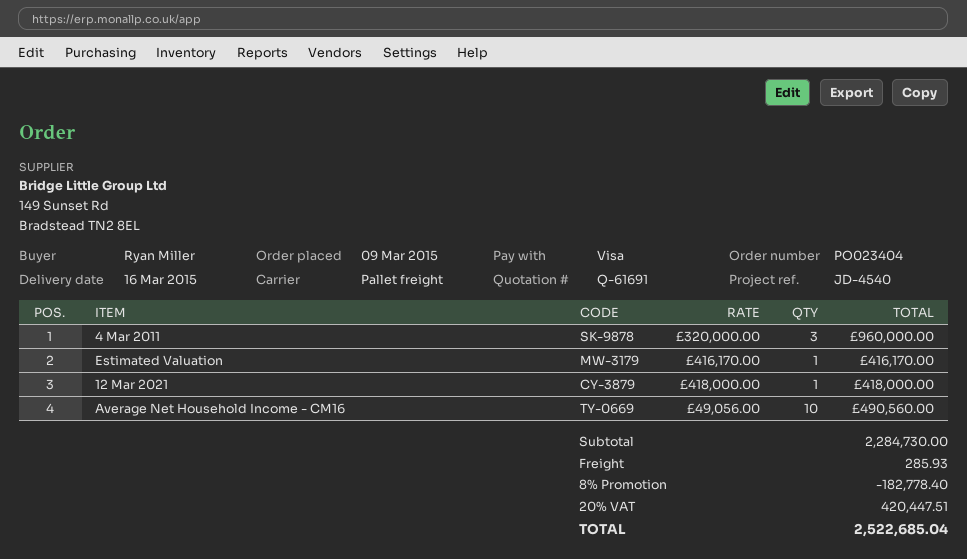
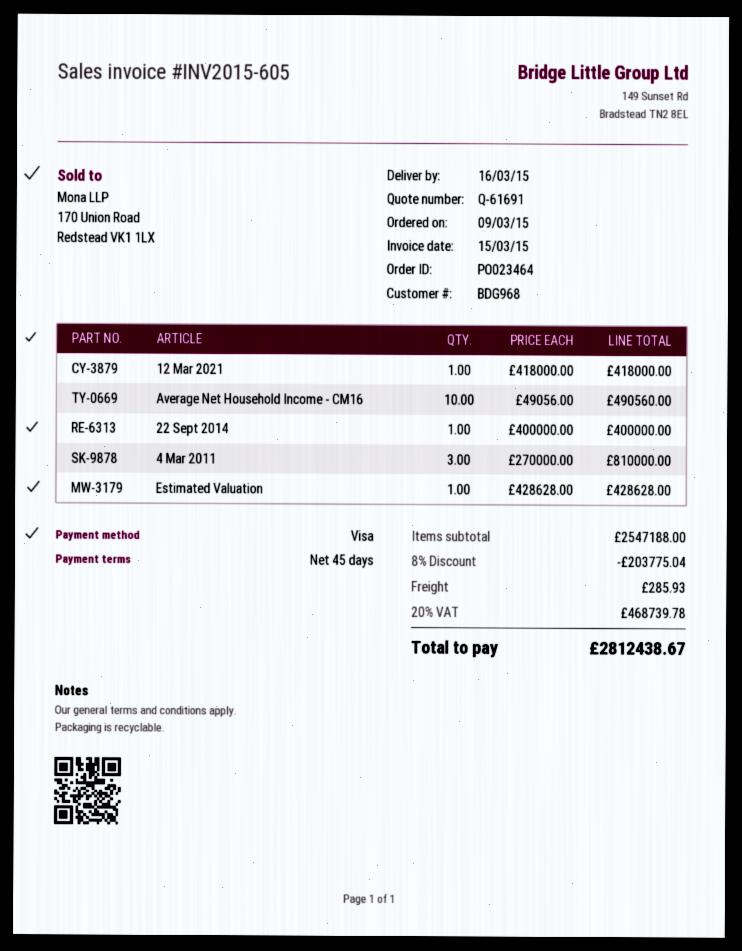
order number: PO023404 -> PO023464
4 Mar 2011: 3 x 320000.00 = 960000.00 -> 3 x 270000.00 = 810000.00
Estimated Valuation: 1 x 416170.00 = 416170.00 -> 1 x 428628.00 = 428628.00
22 Sept 2014: none -> 1 x 400000.00 = 400000.00
subtotal: 2284730.00 -> 2547188.00
discount: 8% = 182778.40 -> 8% = 203775.04
tax: 20% = 420447.51 -> 20% = 468739.78
total: 2522685.04 -> 2812438.67

